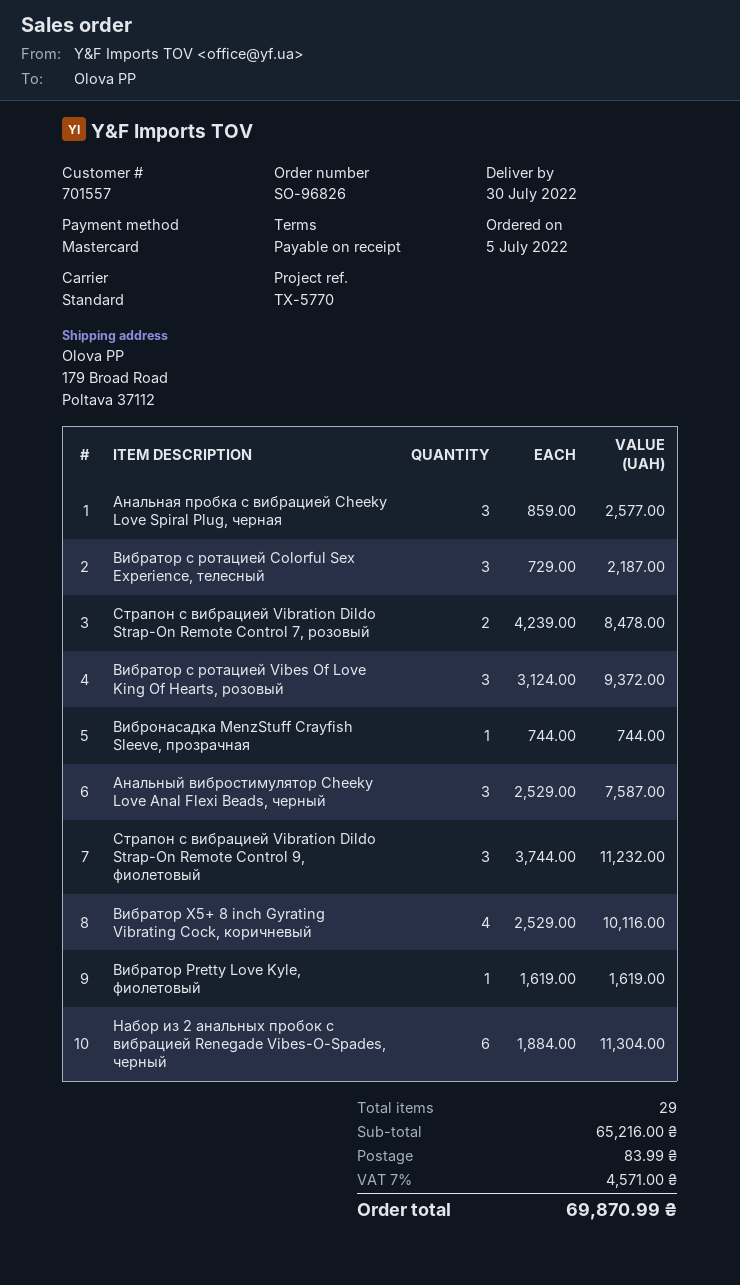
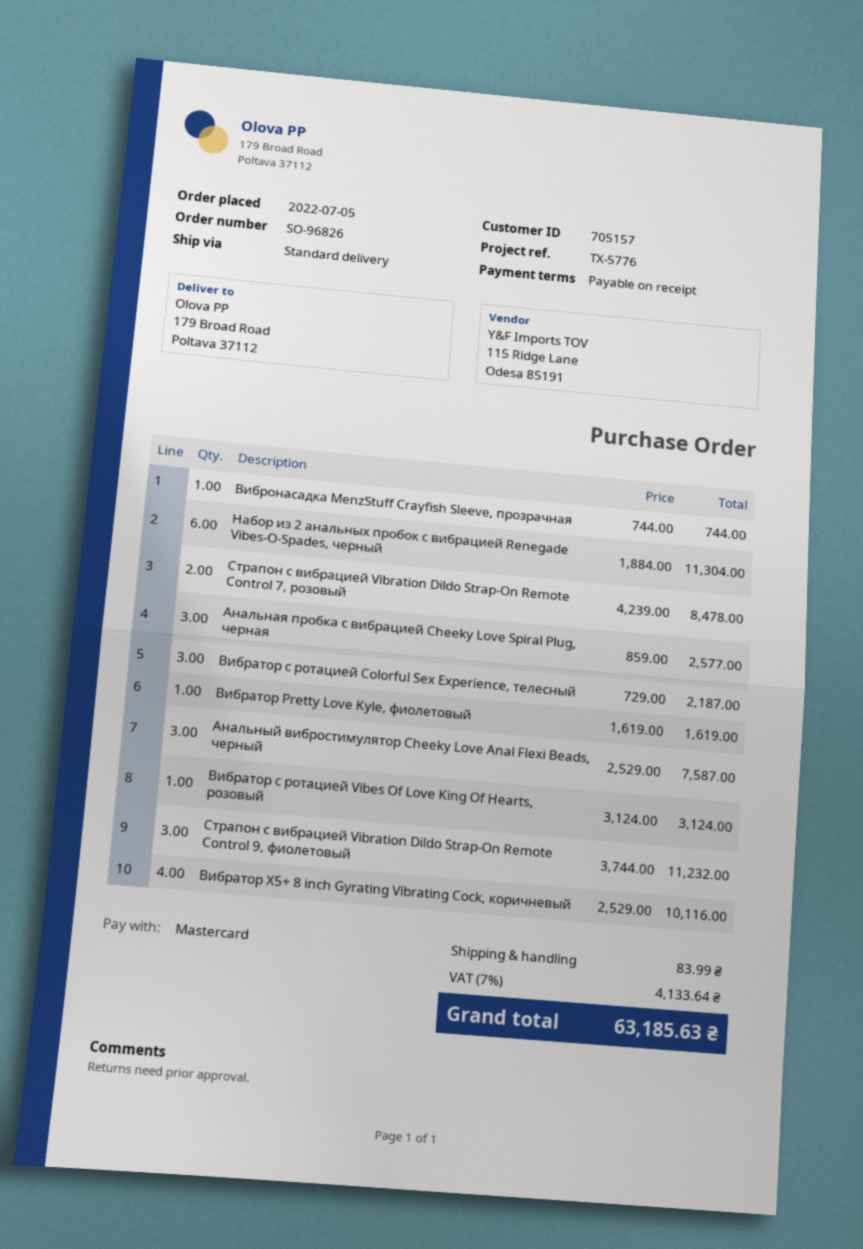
customer number: 701557 -> 705157
reference: TX-5770 -> TX-5776
Вибратор с ротацией Vibes Of Love King Of Hearts, розовый: 3 x 3124.00 = 9372.00 -> 1 x 3124.00 = 3124.00
tax: 7% = 4571.00 -> 7% = 4133.64
total: 69870.99 -> 63185.63

